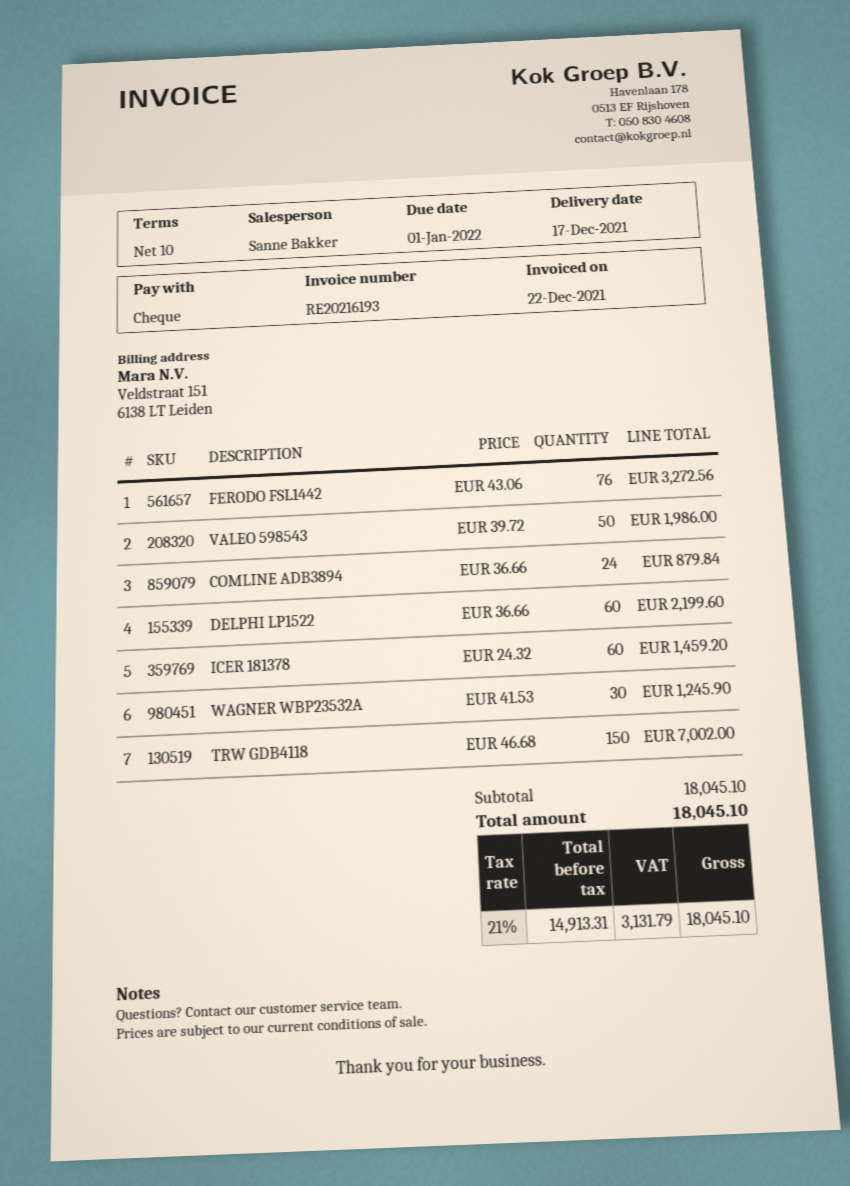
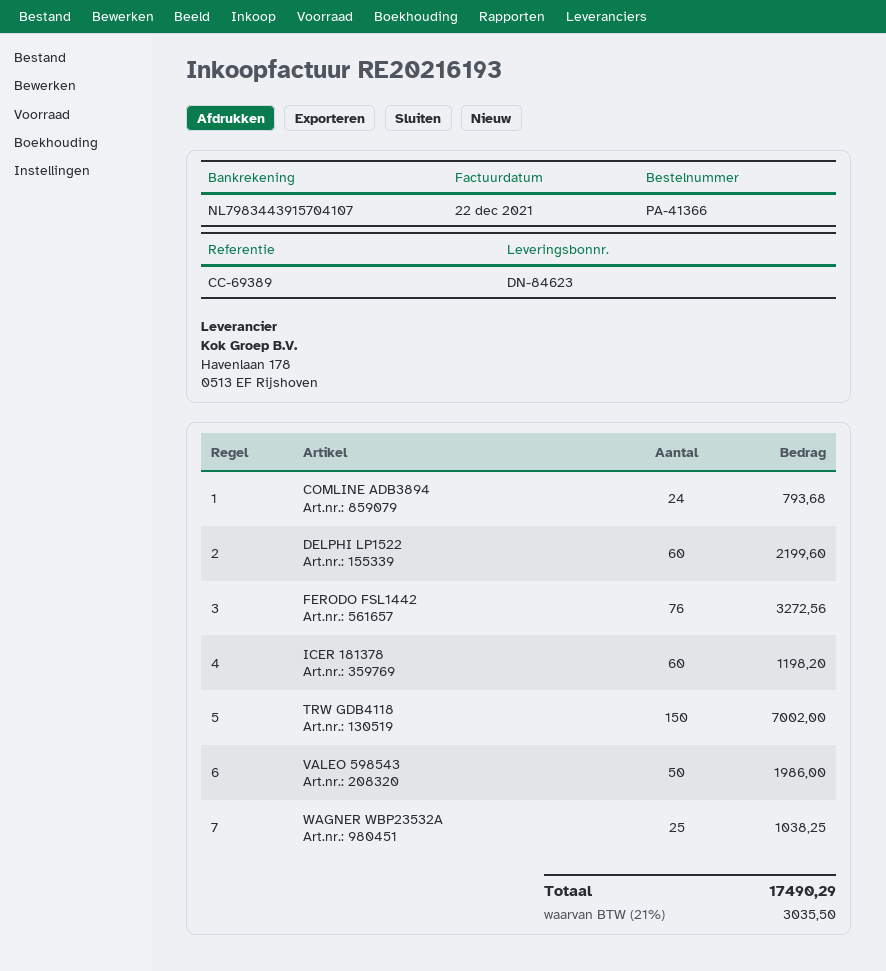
COMLINE ADB3894: 24 for 879.84 -> 24 for 793.68
ICER 181378: 60 for 1459.20 -> 60 for 1198.20
WAGNER WBP23532A: 30 for 1245.90 -> 25 for 1038.25
tax: 21% = 3131.79 -> 21% = 3035.50
total: 18045.10 -> 17490.29

